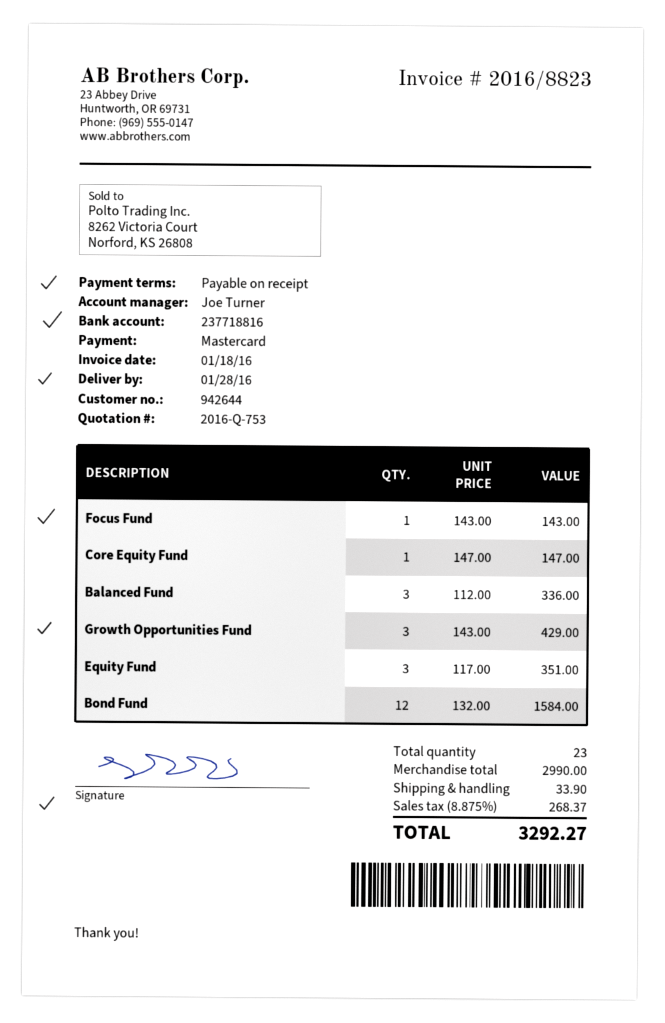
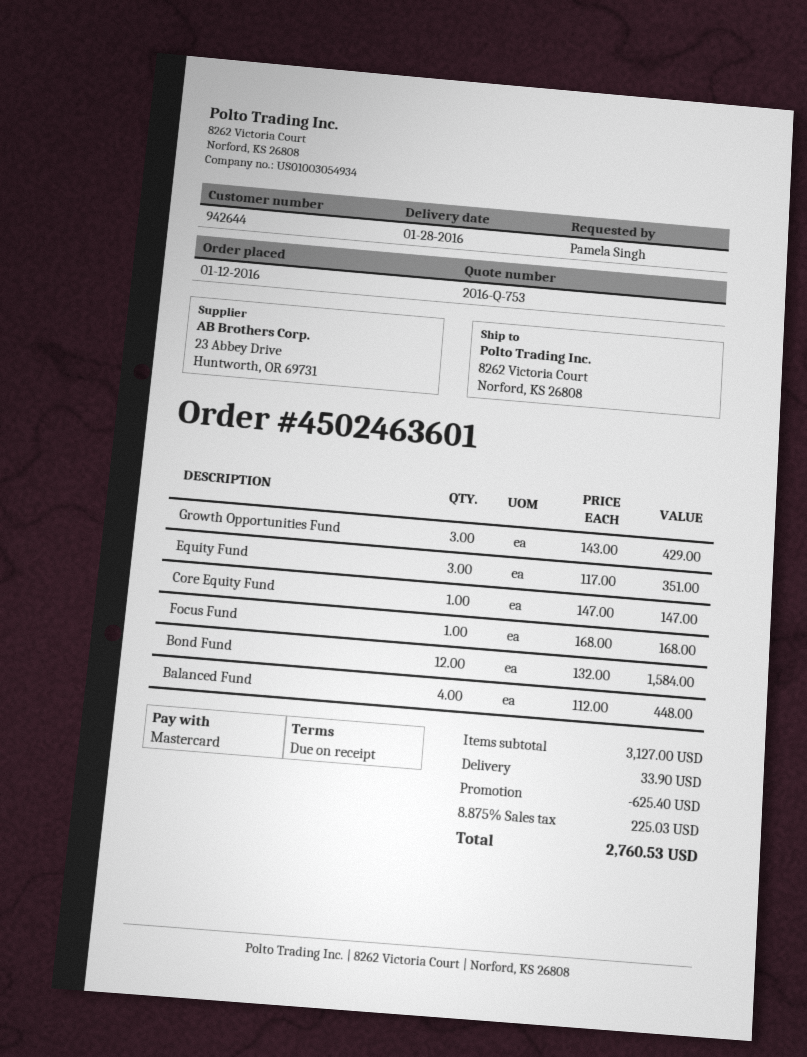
Focus Fund: 1 x 143.00 = 143.00 -> 1 x 168.00 = 168.00
Balanced Fund: 3 x 112.00 = 336.00 -> 4 x 112.00 = 448.00
subtotal: 2990.00 -> 3127.00
discount: none -> 625.40
tax: 8.875% = 268.37 -> 8.875% = 225.03
total: 3292.27 -> 2760.53

